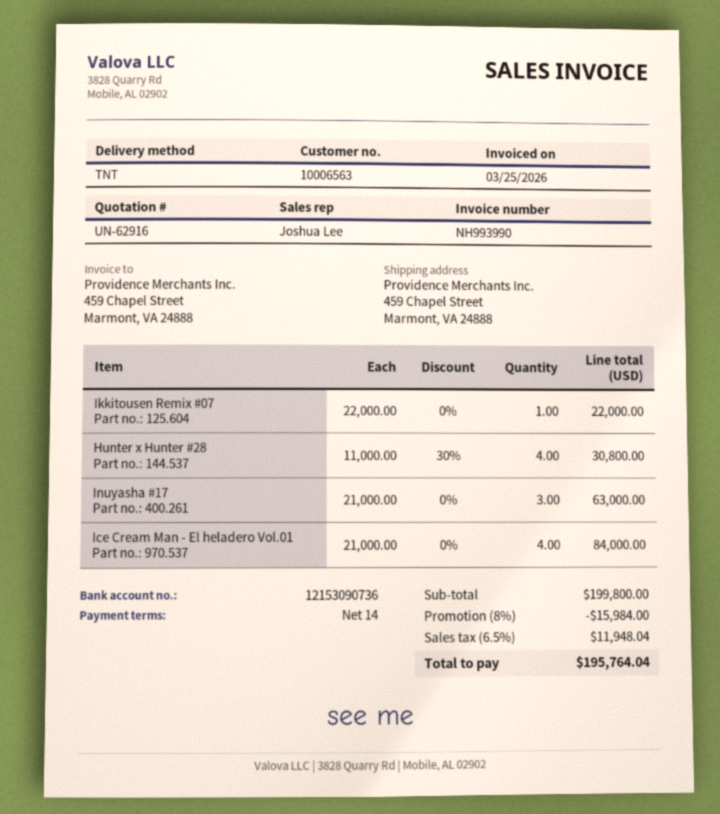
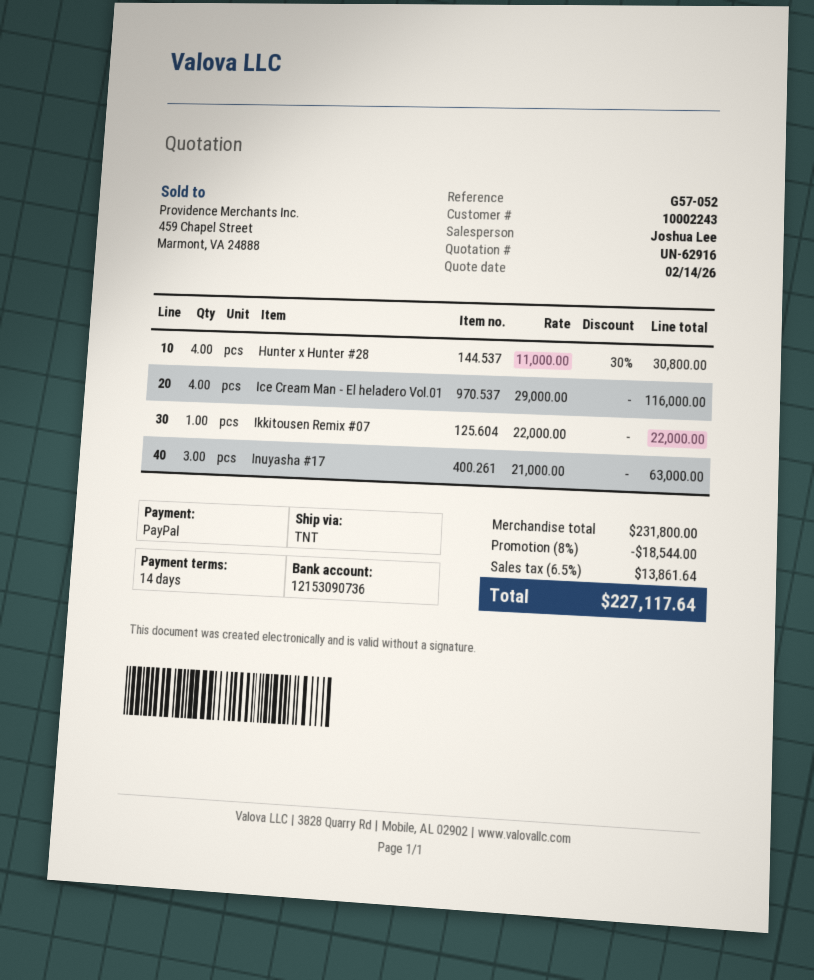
customer number: 10006563 -> 10002243
Ice Cream Man - El heladero Vol.01: 4 x 21000.00 = 84000.00 -> 4 x 29000.00 = 116000.00
subtotal: 199800.00 -> 231800.00
discount: 8% = 15984.00 -> 8% = 18544.00
tax: 6.5% = 11948.04 -> 6.5% = 13861.64
total: 195764.04 -> 227117.64

